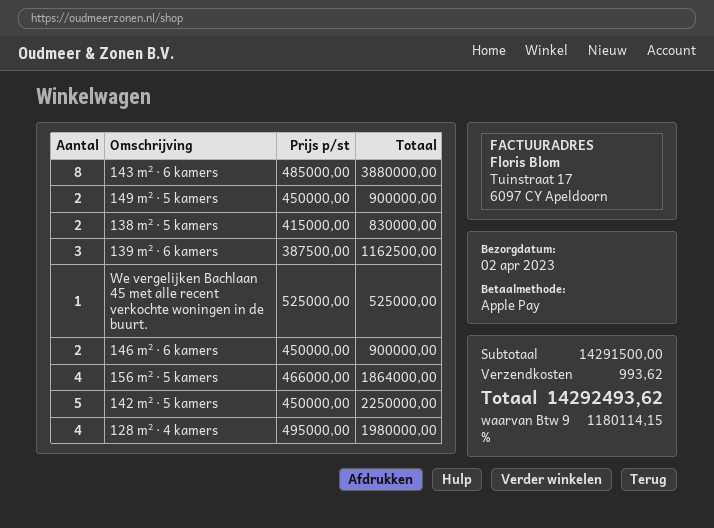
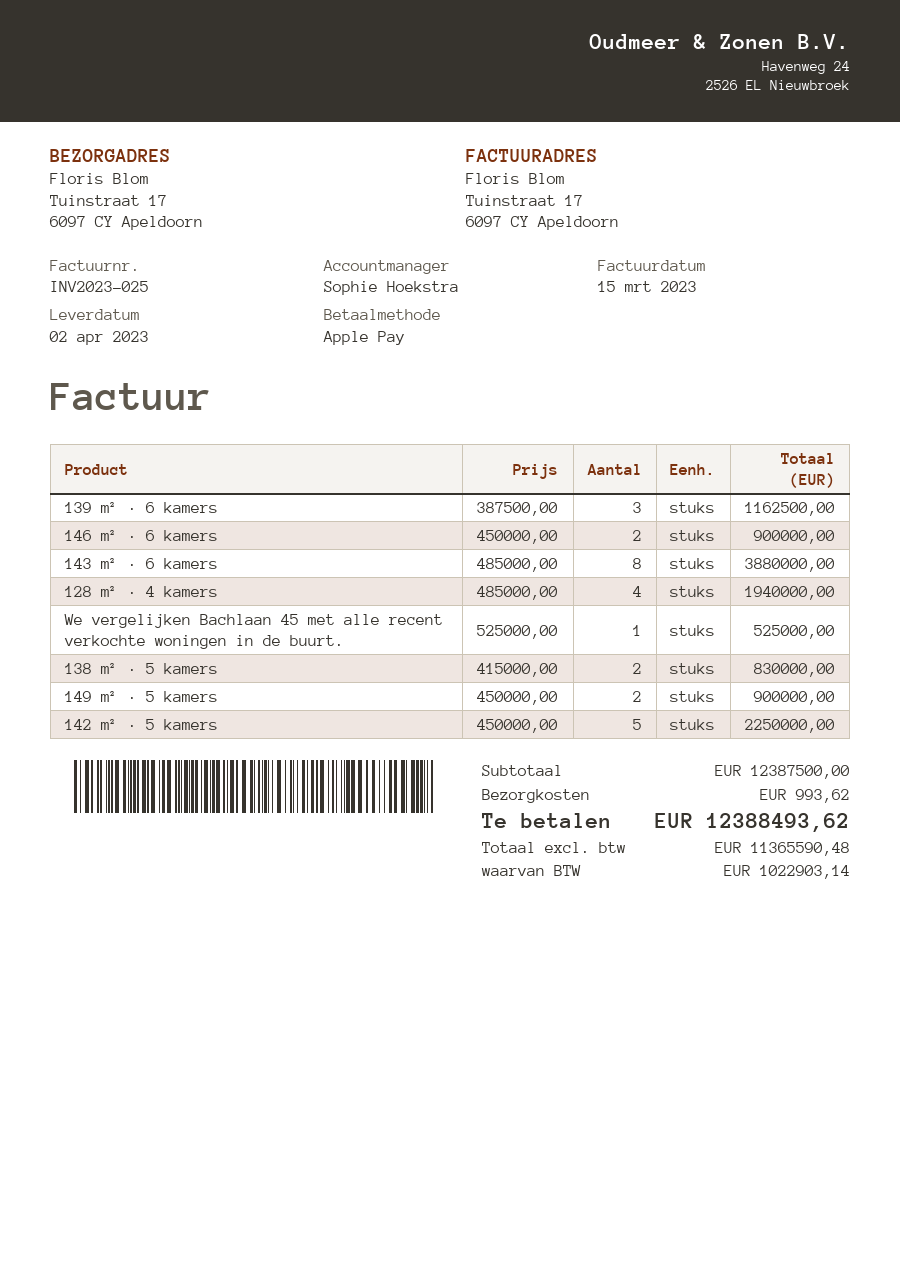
156 m² · 5 kamers: 4 x 466000.00 = 1864000.00 -> none
128 m² · 4 kamers: 4 x 495000.00 = 1980000.00 -> 4 x 485000.00 = 1940000.00
subtotal: 14291500.00 -> 12387500.00
tax: 1180114.15 -> 1022903.14
total: 14292493.62 -> 12388493.62

